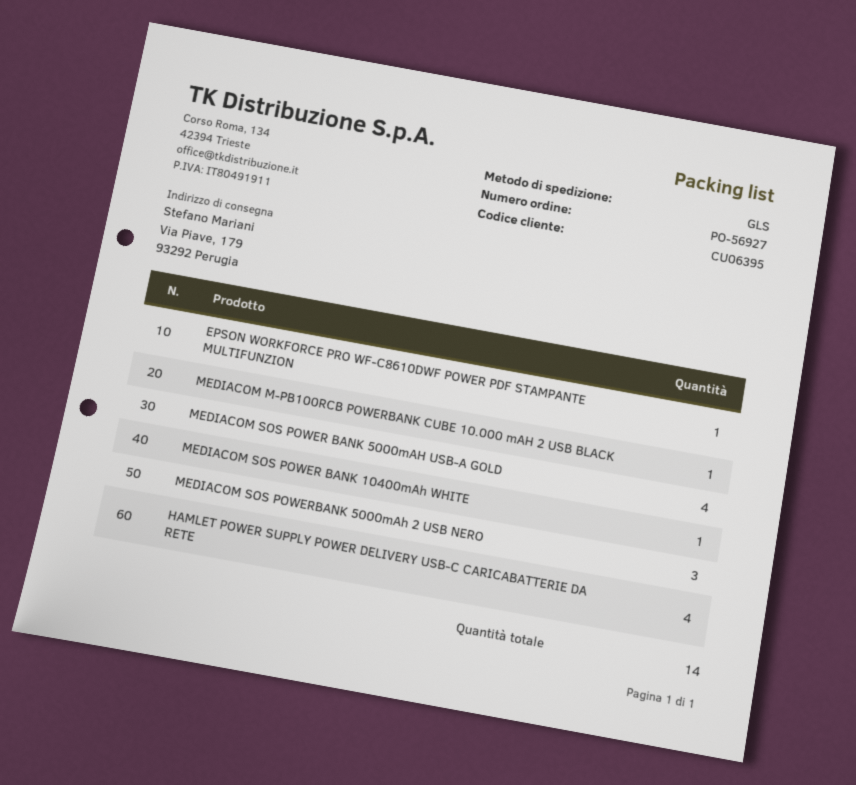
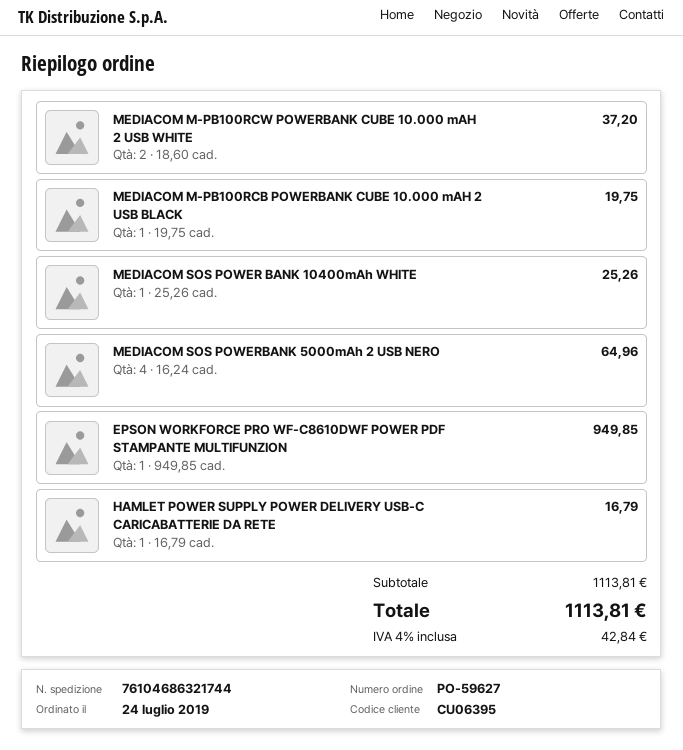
order number: PO-56927 -> PO-59627
MEDIACOM SOS POWER BANK 5000mAH USB-A GOLD: 4 -> none
MEDIACOM SOS POWERBANK 5000mAh 2 USB NERO: 3 -> 4
HAMLET POWER SUPPLY POWER DELIVERY USB-C CARICABATTERIE DA RETE: 4 -> 1
MEDIACOM M-PB100RCW POWERBANK CUBE 10.000 mAH 2 USB WHITE: none -> 2

